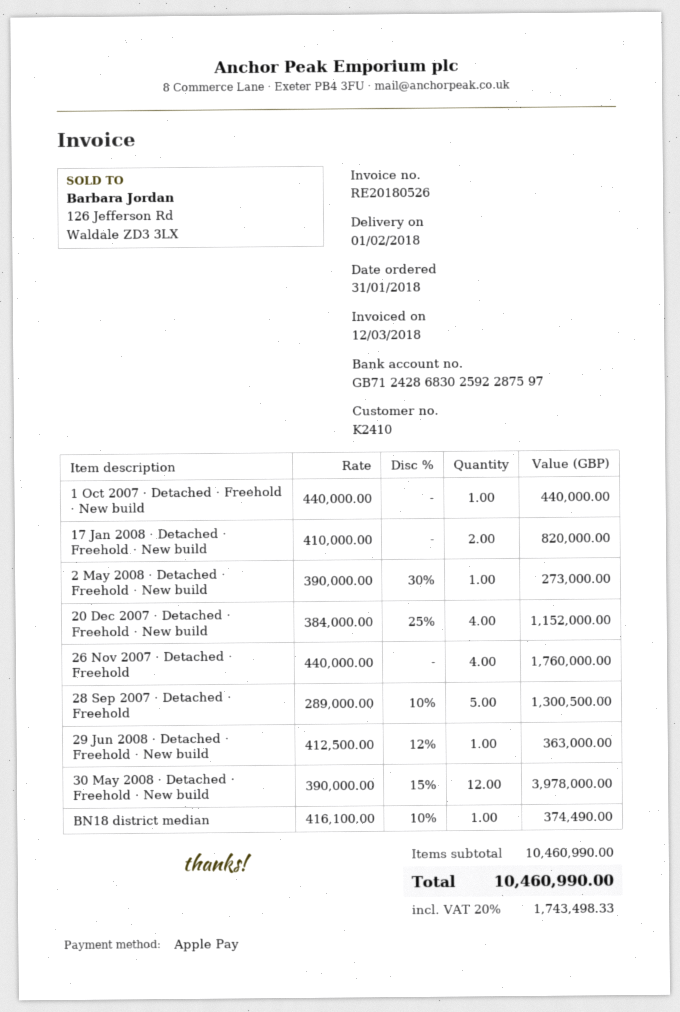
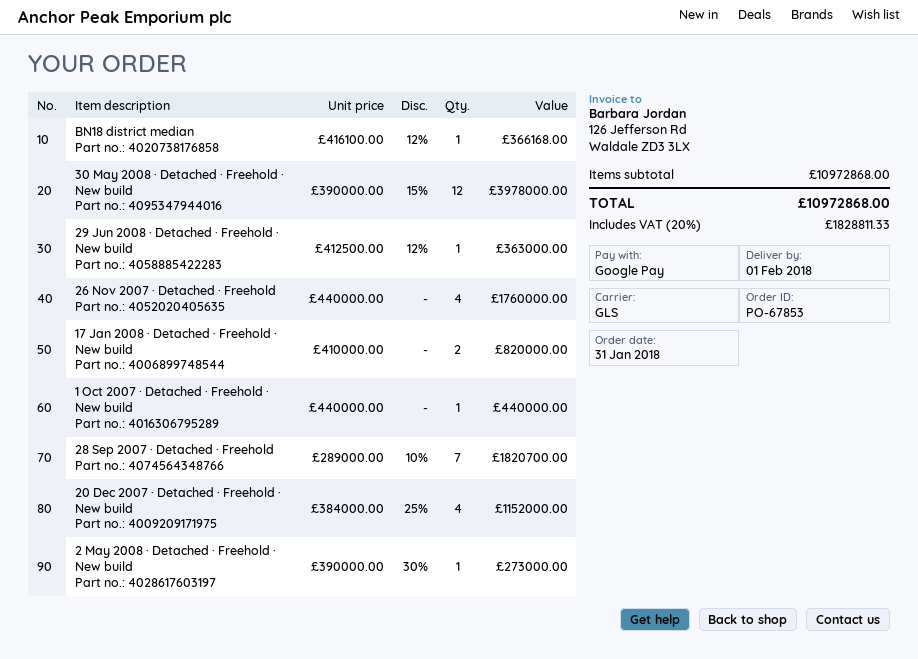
payment method: Apple Pay -> Google Pay
28 Sep 2007 · Detached · Freehold: 5 x 289000.00 - 10% = 1300500.00 -> 7 x 289000.00 - 10% = 1820700.00
BN18 district median: 1 x 416100.00 - 10% = 374490.00 -> 1 x 416100.00 - 12% = 366168.00
subtotal: 10460990.00 -> 10972868.00
tax: 20% = 1743498.33 -> 20% = 1828811.33
total: 10460990.00 -> 10972868.00

